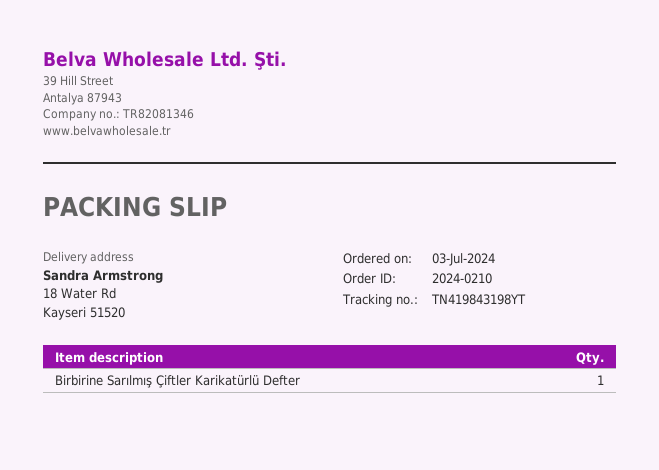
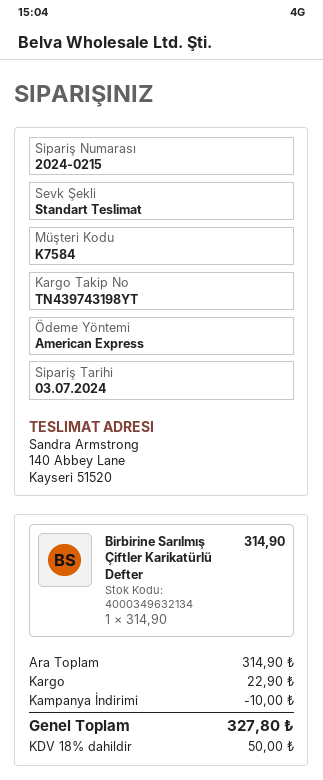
order number: 2024-0210 -> 2024-0215
tracking number: TN419843198YT -> TN439743198YT
ship to: 18 Water Rd, Kayseri 51520 -> 140 Abbey Lane, Kayseri 51520

